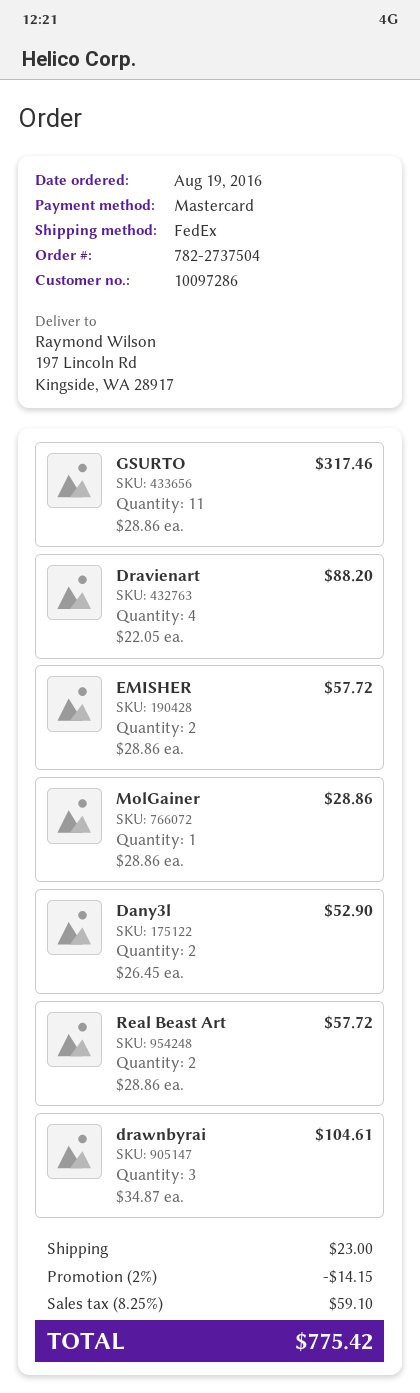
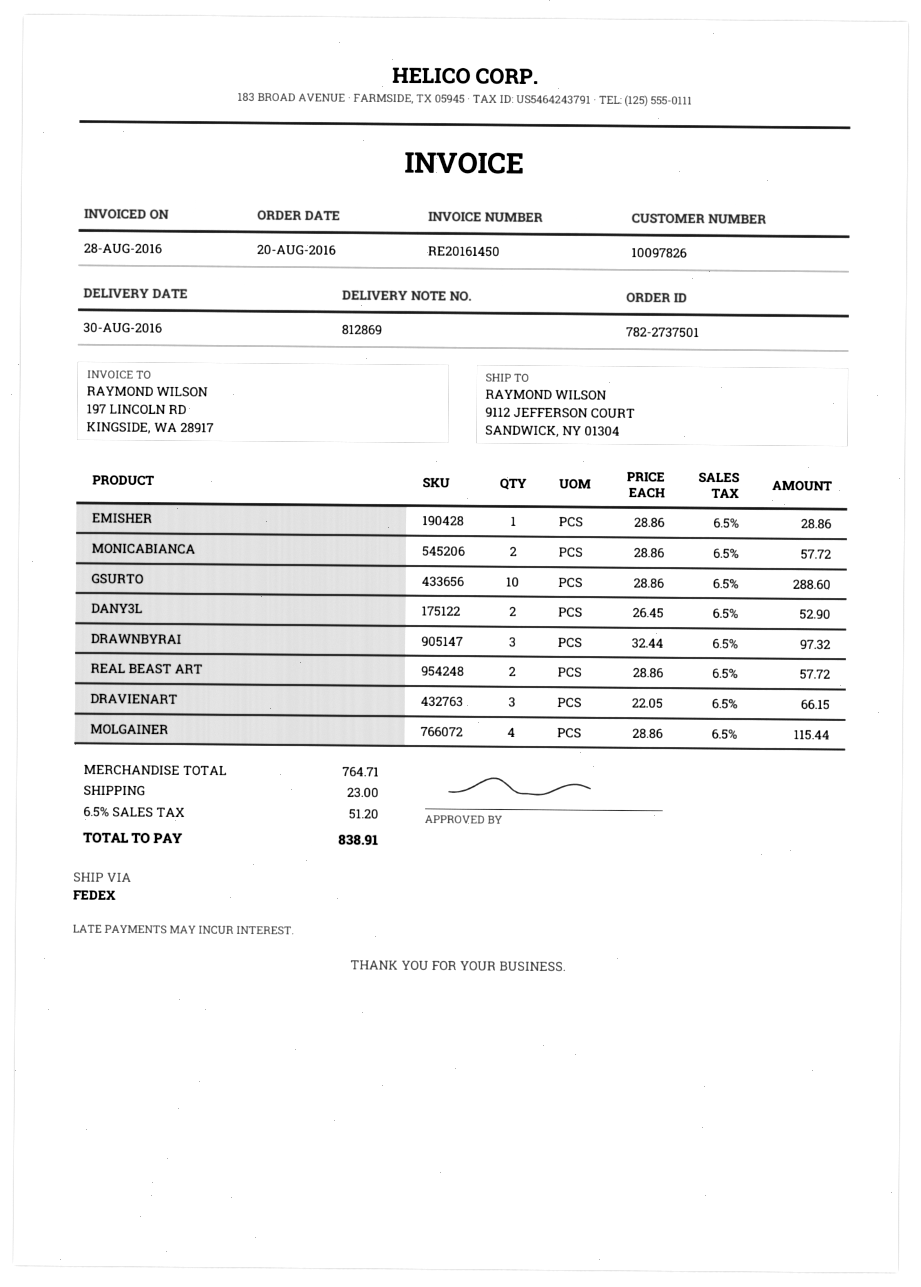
order number: 782-2737504 -> 782-2737501
order date: 2016-08-19 -> 2016-08-20
customer number: 10097286 -> 10097826
ship to: 197 Lincoln Rd, Kingside, WA 28917 -> 9112 JEFFERSON COURT, SANDWICK, NY 01304
GSURTO: 11 x 28.86 = 317.46 -> 10 x 28.86 = 288.60
Dravienart: 4 x 22.05 = 88.20 -> 3 x 22.05 = 66.15
EMISHER: 2 x 28.86 = 57.72 -> 1 x 28.86 = 28.86
MolGainer: 1 x 28.86 = 28.86 -> 4 x 28.86 = 115.44
drawnbyrai: 3 x 34.87 = 104.61 -> 3 x 32.44 = 97.32
MONICABIANCA: none -> 2 x 28.86 = 57.72
discount: 2% = 14.15 -> none
tax: 8.25% = 59.10 -> 6.5% = 51.20
total: 775.42 -> 838.91

